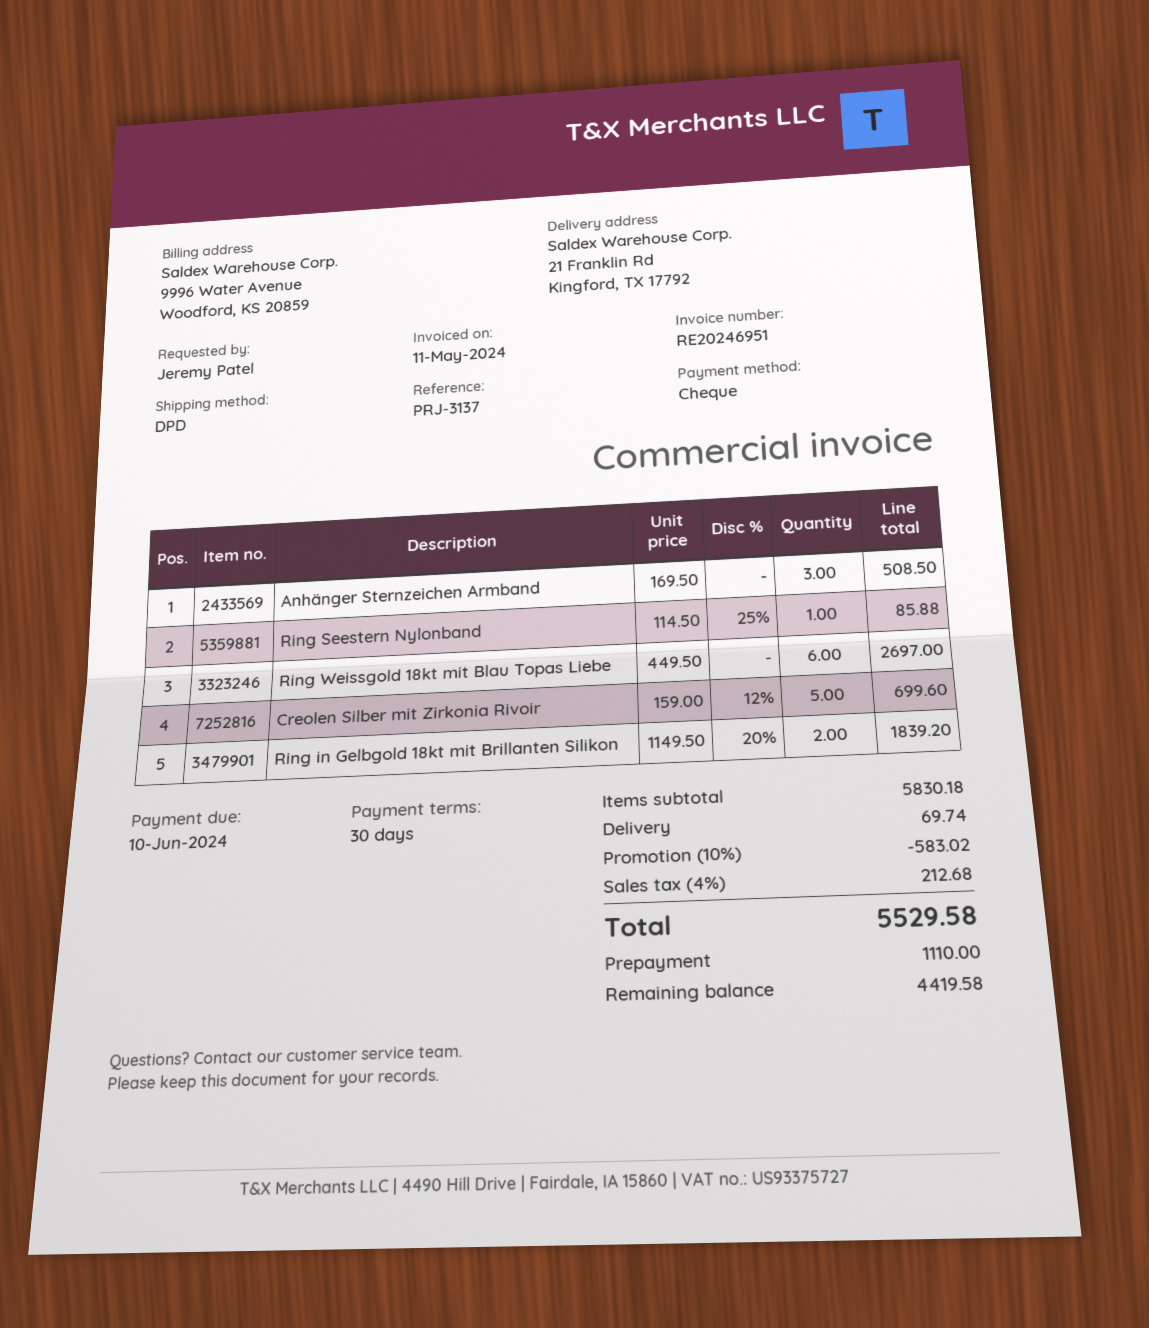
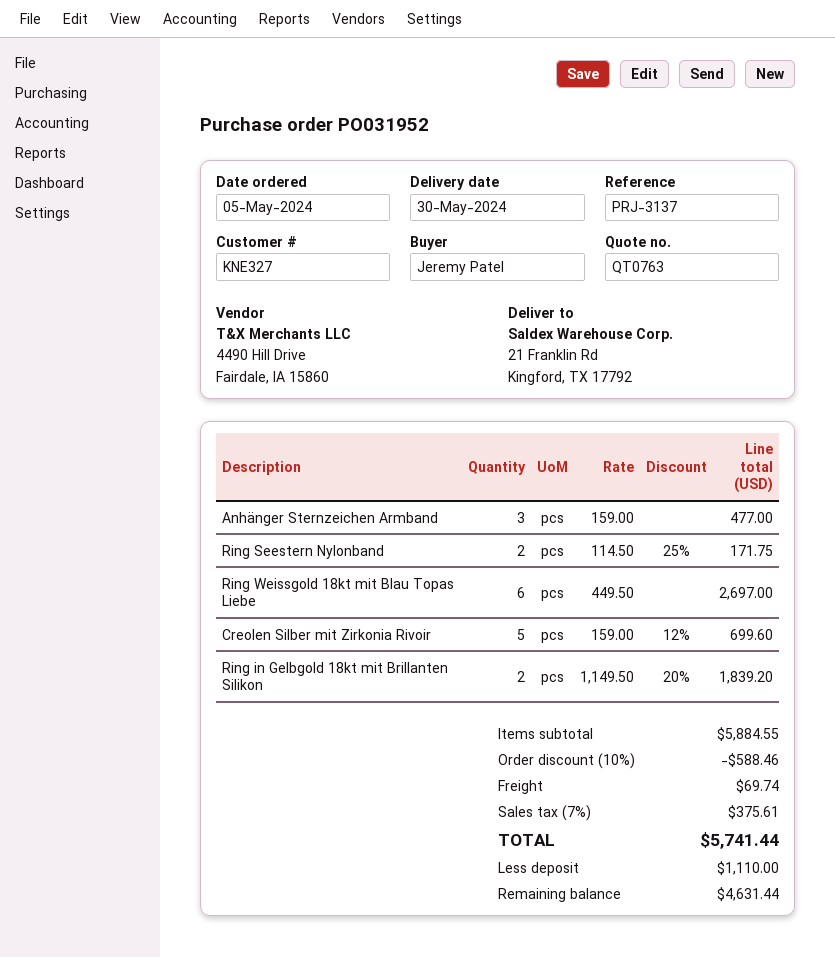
Anhänger Sternzeichen Armband: 3 x 169.50 = 508.50 -> 3 x 159.00 = 477.00
Ring Seestern Nylonband: 1 x 114.50 - 25% = 85.88 -> 2 x 114.50 - 25% = 171.75
subtotal: 5830.18 -> 5884.55
discount: 10% = 583.02 -> 10% = 588.46
tax: 4% = 212.68 -> 7% = 375.61
total: 5529.58 -> 5741.44
balance: 4419.58 -> 4631.44

